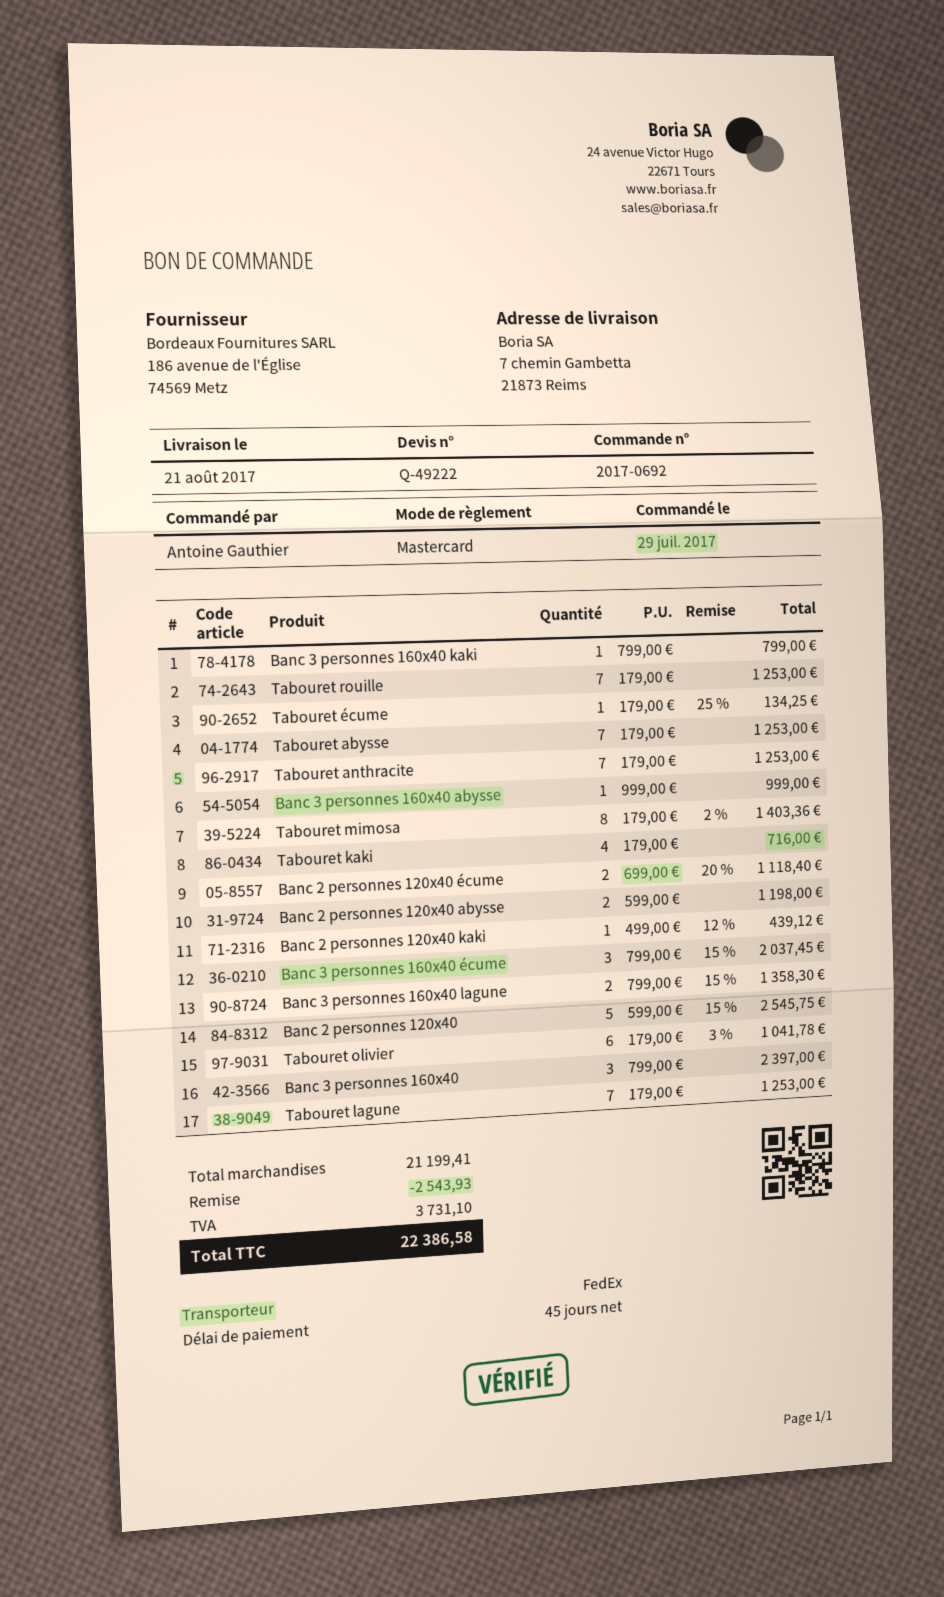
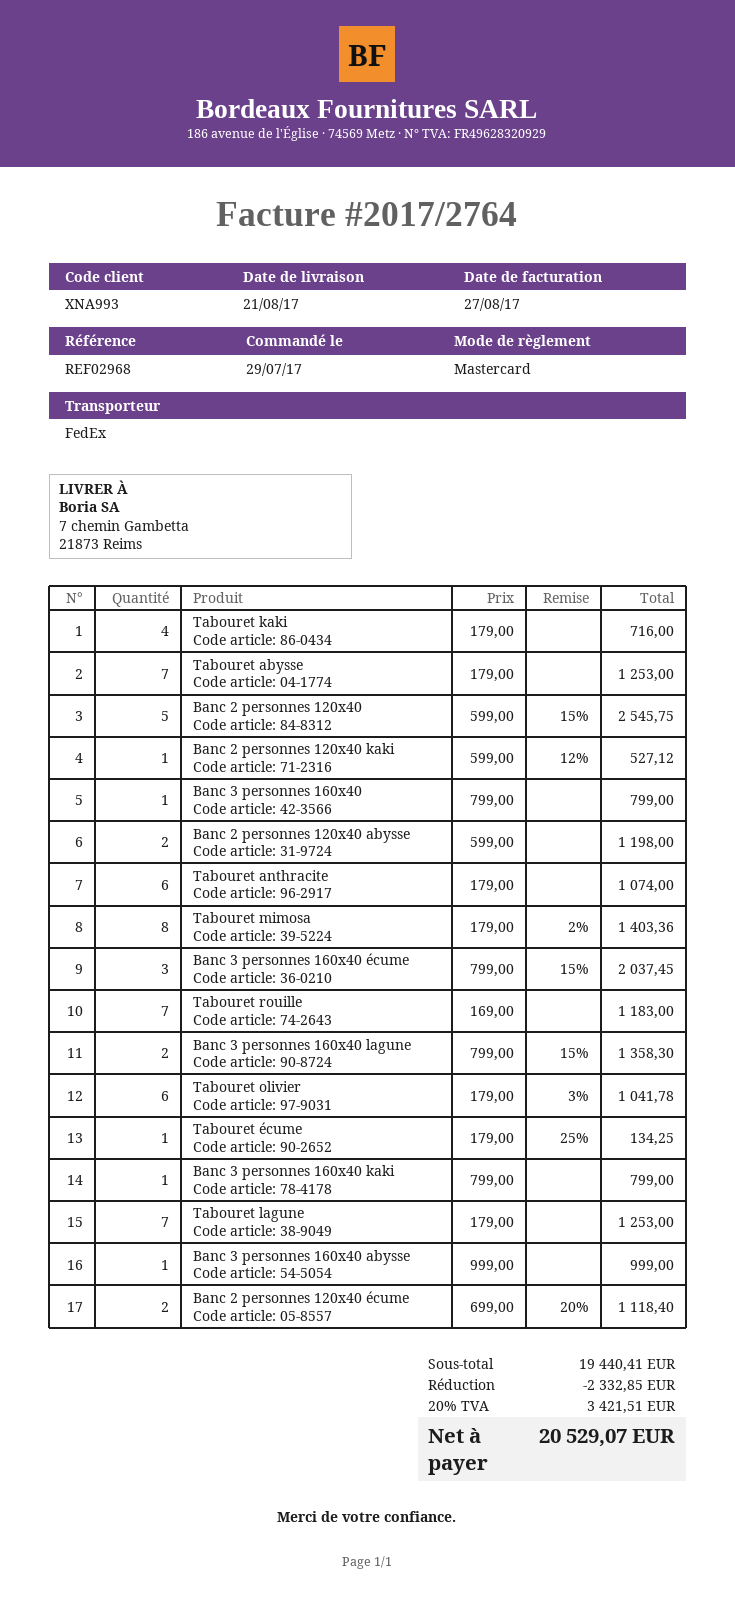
Tabouret rouille: 7 x 179.00 = 1253.00 -> 7 x 169.00 = 1183.00
Tabouret anthracite: 7 x 179.00 = 1253.00 -> 6 x 179.00 = 1074.00
Banc 2 personnes 120x40 kaki: 1 x 499.00 - 12% = 439.12 -> 1 x 599.00 - 12% = 527.12
Banc 3 personnes 160x40: 3 x 799.00 = 2397.00 -> 1 x 799.00 = 799.00
subtotal: 21199.41 -> 19440.41
discount: 2543.93 -> 2332.85
tax: 3731.10 -> 3421.51
total: 22386.58 -> 20529.07

